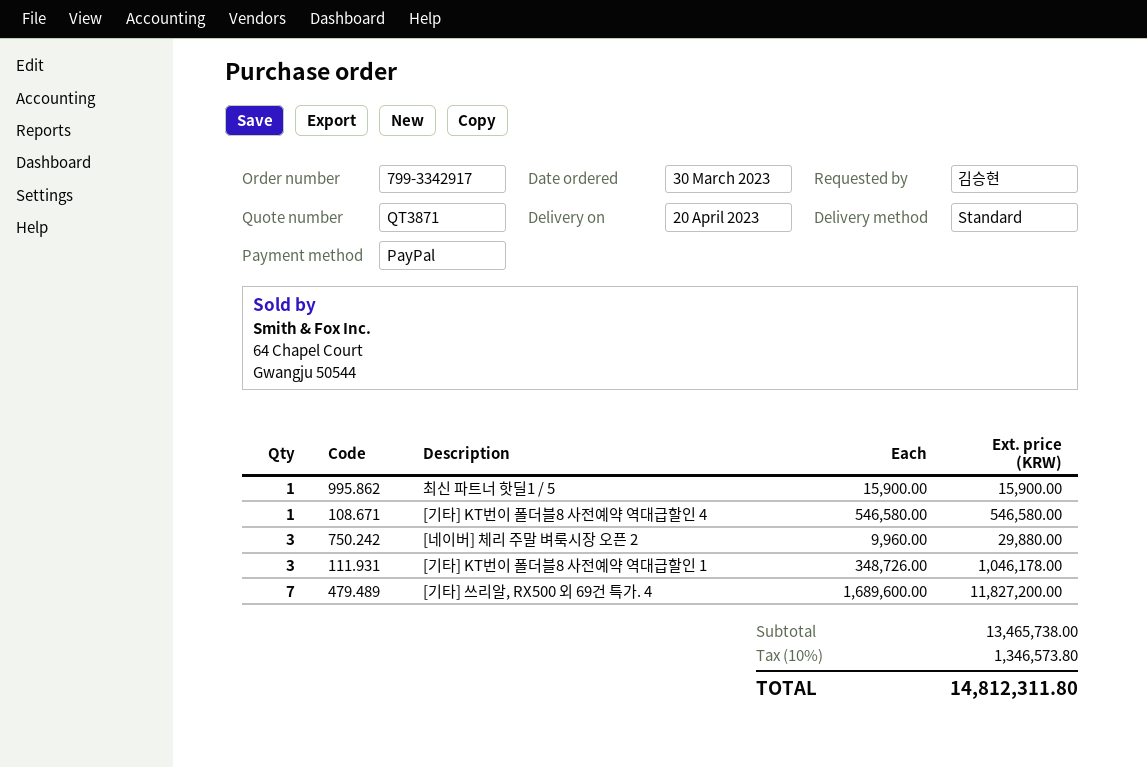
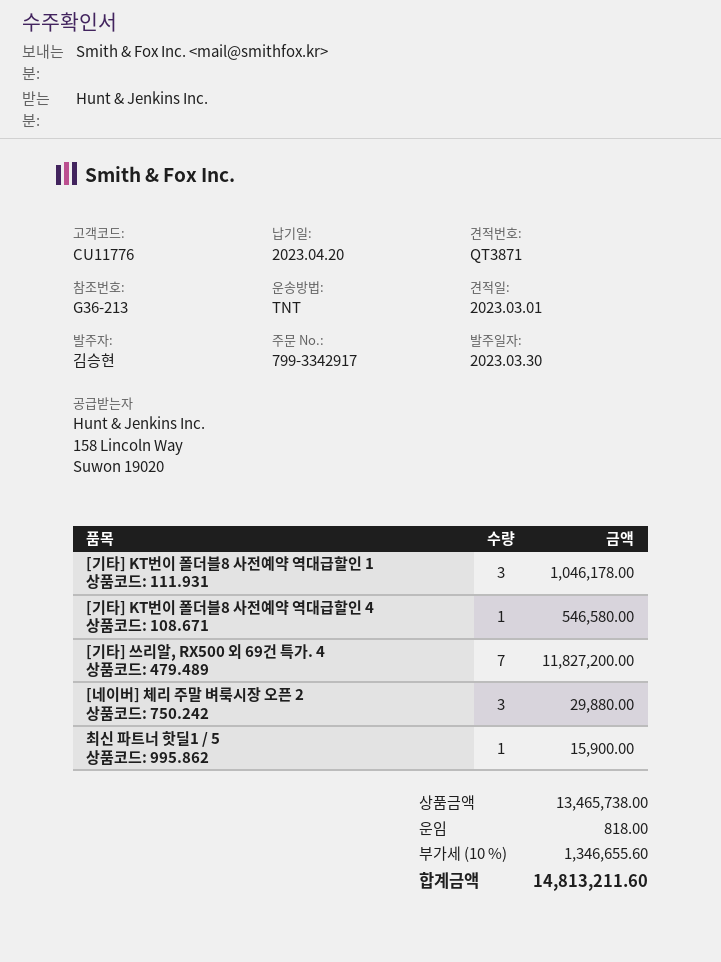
shipping method: standard -> TNT
shipping: none -> 818.00
tax: 10% = 1346573.80 -> 10% = 1346655.60
total: 14812311.80 -> 14813211.60

